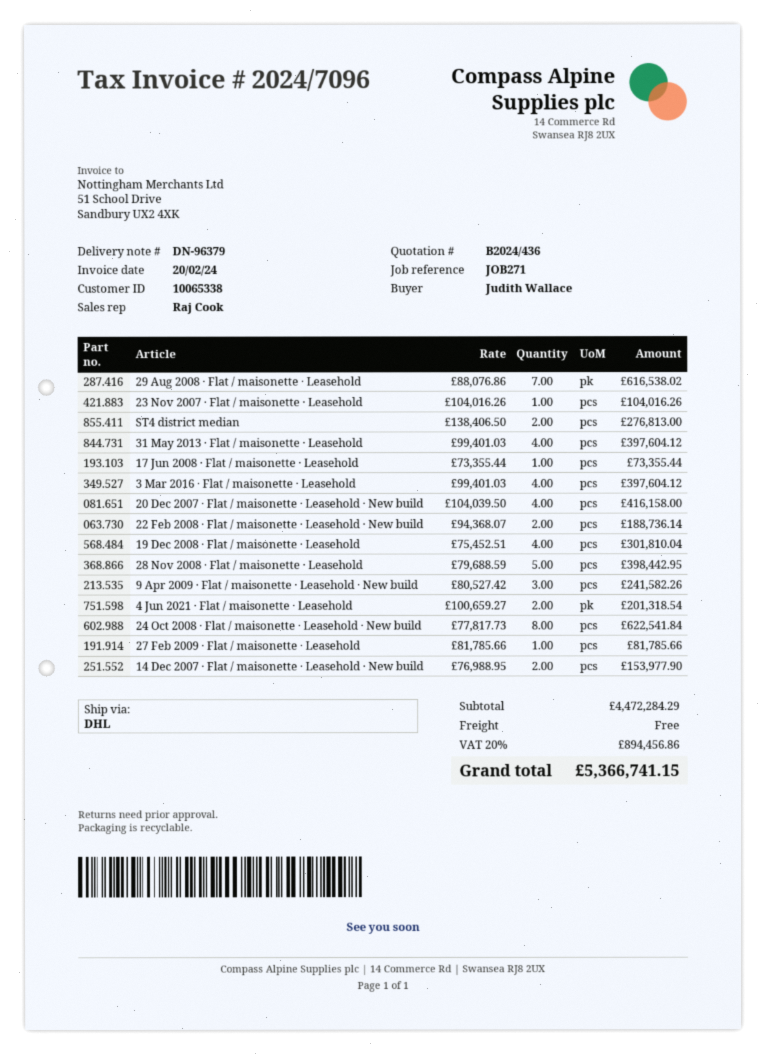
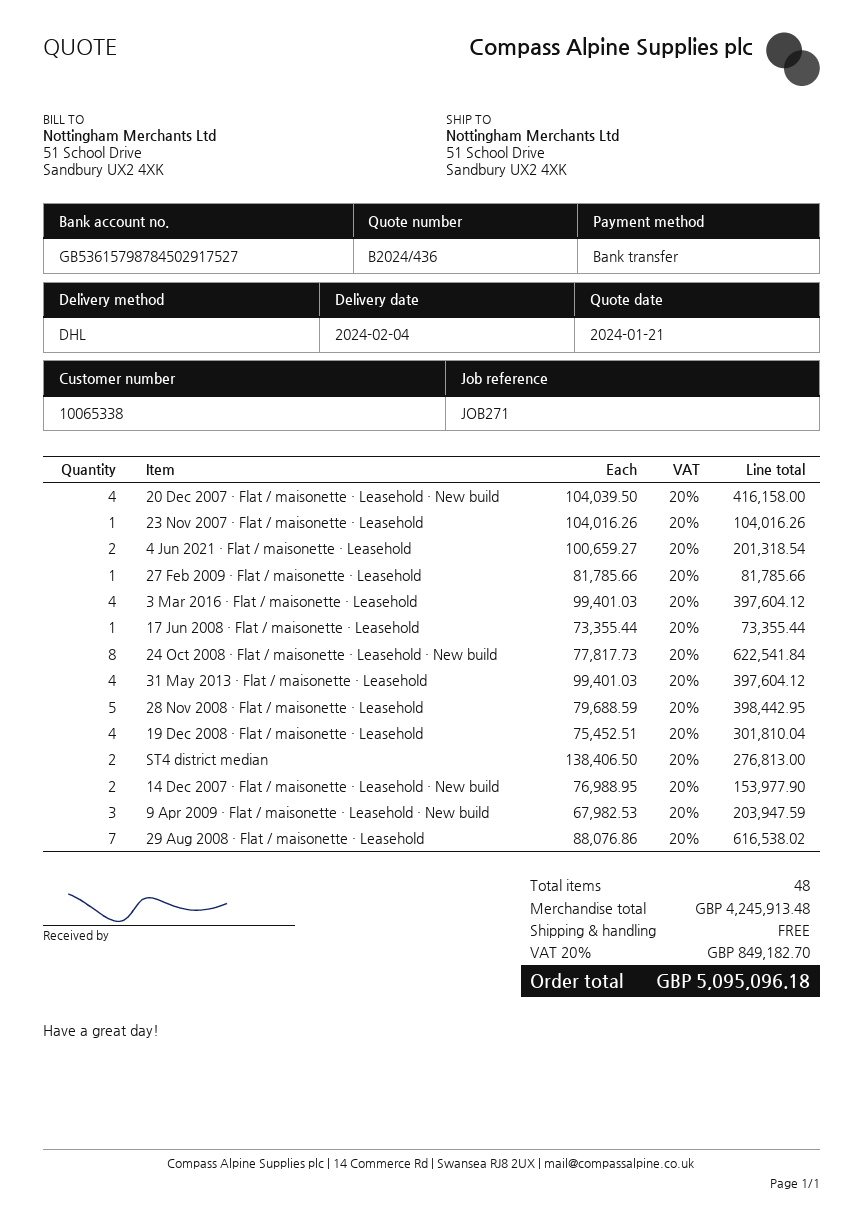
22 Feb 2008 · Flat / maisonette · Leasehold · New build: 2 x 94368.07 = 188736.14 -> none
9 Apr 2009 · Flat / maisonette · Leasehold · New build: 3 x 80527.42 = 241582.26 -> 3 x 67982.53 = 203947.59
subtotal: 4472284.29 -> 4245913.48
tax: 20% = 894456.86 -> 20% = 849182.70
total: 5366741.15 -> 5095096.18

